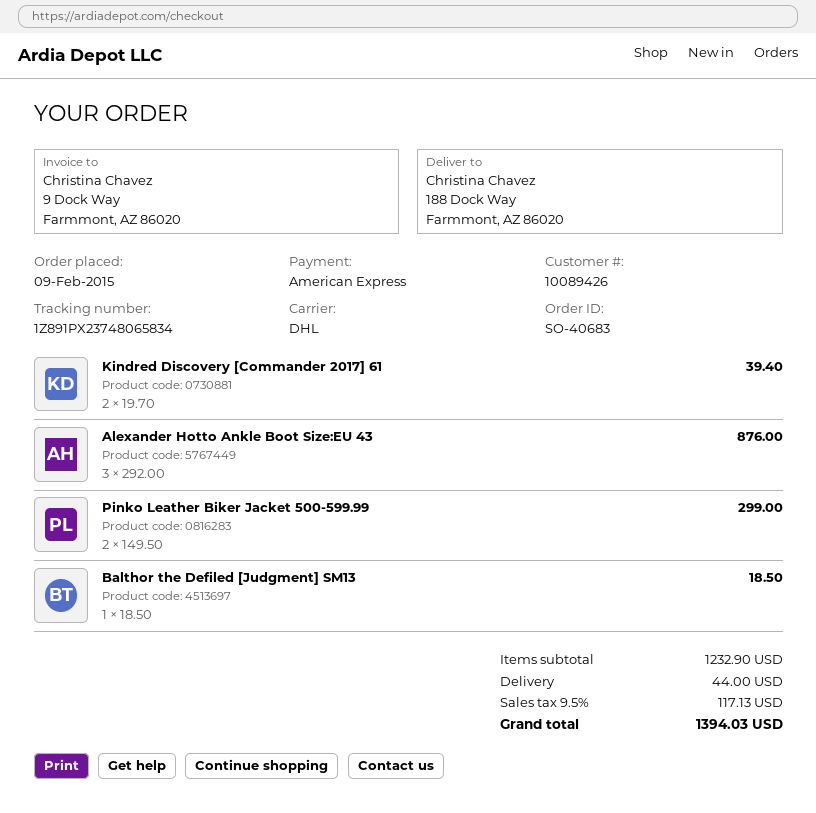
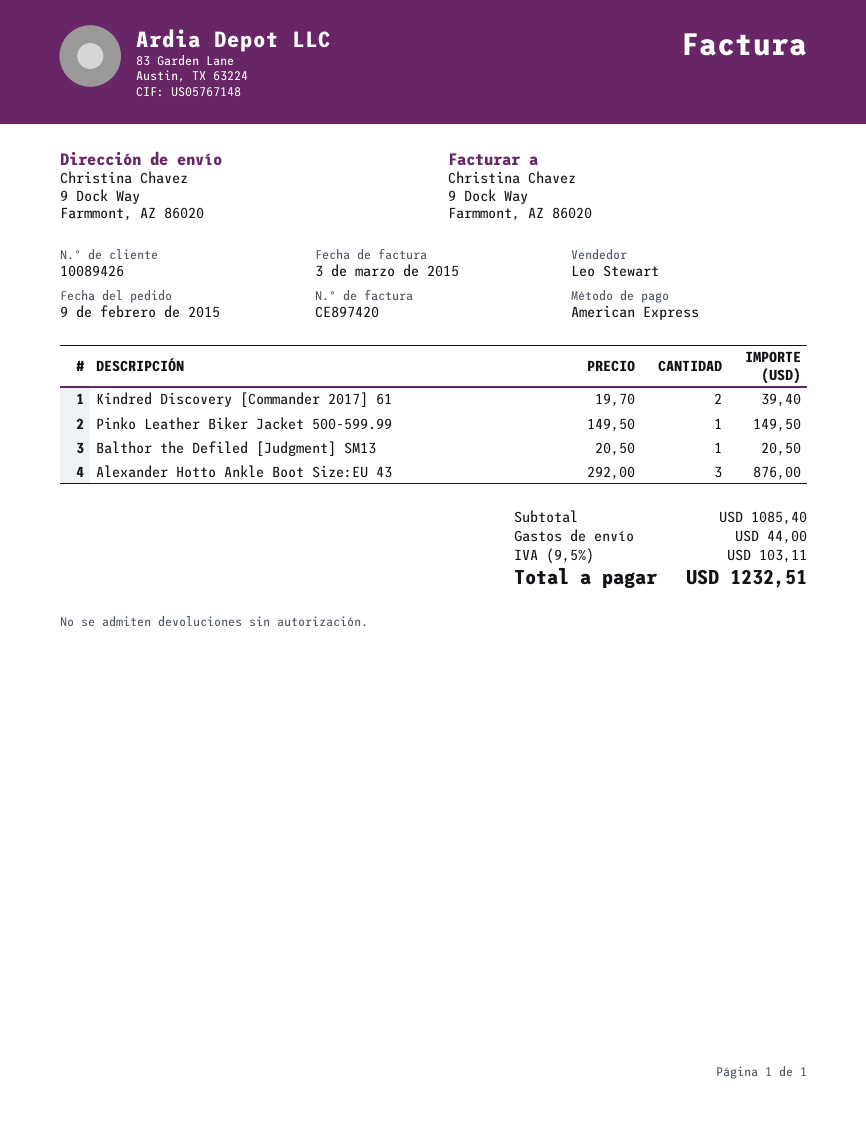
ship to: 188 Dock Way, Farmmont, AZ 86020 -> 9 Dock Way, Farmmont, AZ 86020
Pinko Leather Biker Jacket 500-599.99: 2 x 149.50 = 299.00 -> 1 x 149.50 = 149.50
Balthor the Defiled [Judgment] SM13: 1 x 18.50 = 18.50 -> 1 x 20.50 = 20.50
subtotal: 1232.90 -> 1085.40
tax: 9.5% = 117.13 -> 9.5% = 103.11
total: 1394.03 -> 1232.51

